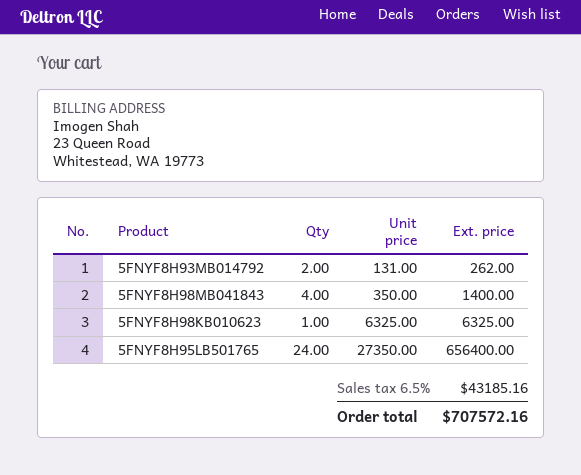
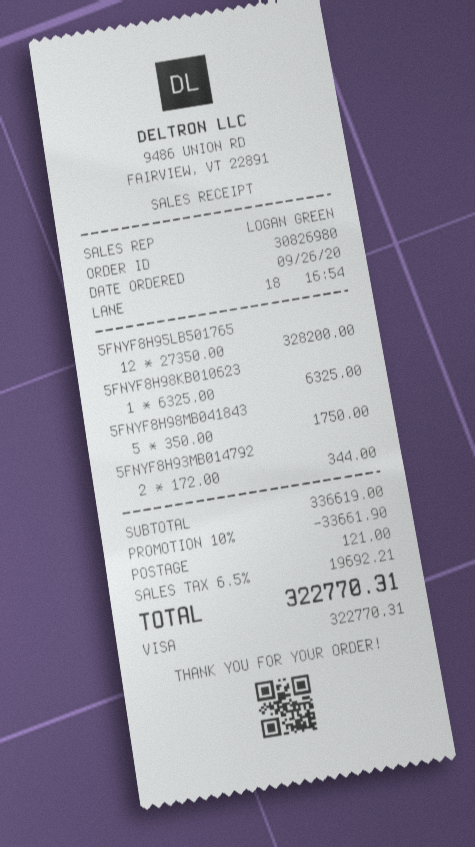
5FNYF8H93MB014792: 2 x 131.00 = 262.00 -> 2 x 172.00 = 344.00
5FNYF8H98MB041843: 4 x 350.00 = 1400.00 -> 5 x 350.00 = 1750.00
5FNYF8H95LB501765: 24 x 27350.00 = 656400.00 -> 12 x 27350.00 = 328200.00
discount: none -> 10% = 33661.90
shipping: none -> 121.00
tax: 6.5% = 43185.16 -> 6.5% = 19692.21
total: 707572.16 -> 322770.31

